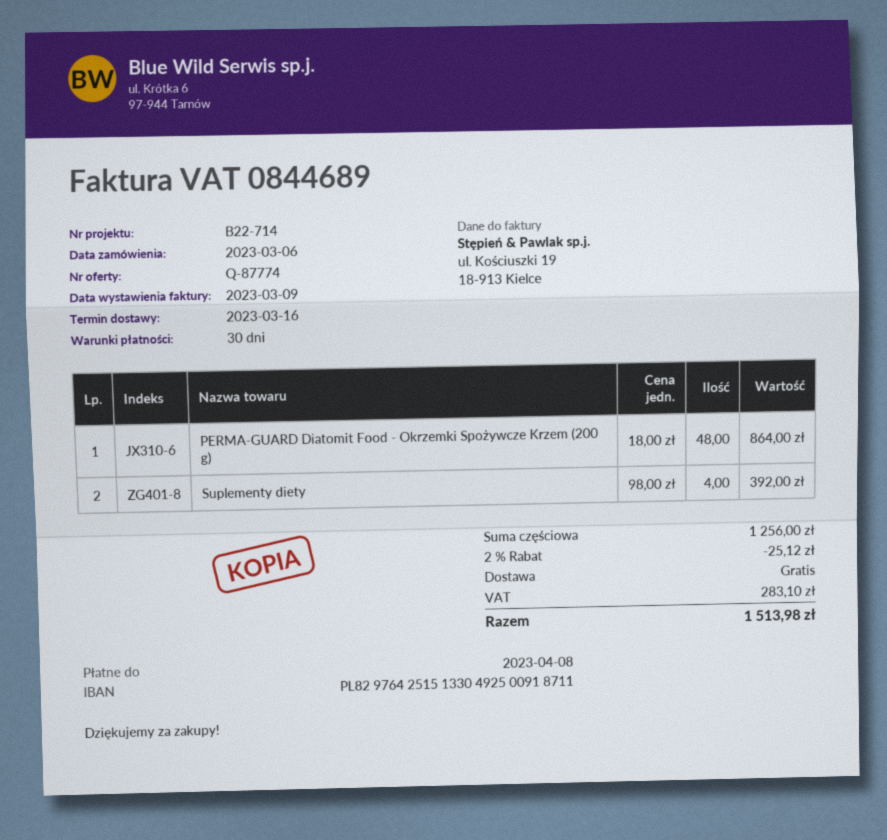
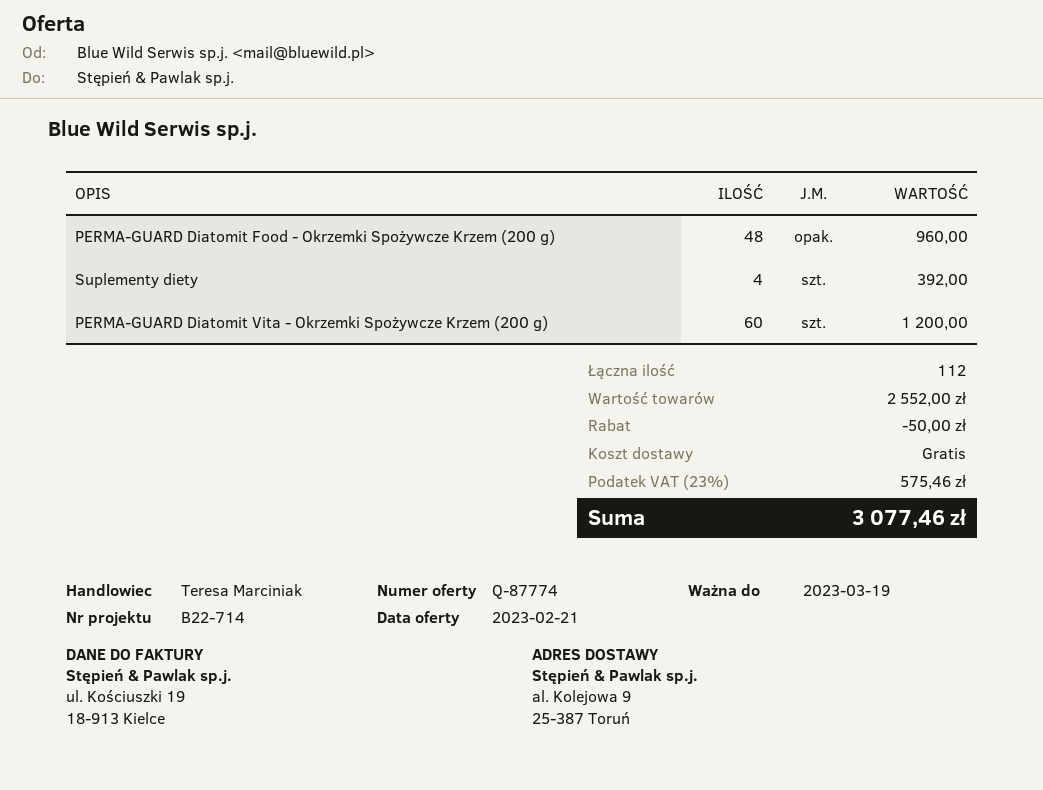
PERMA-GUARD Diatomit Food - Okrzemki Spożywcze Krzem (200 g): 48 for 864.00 -> 48 for 960.00
PERMA-GUARD Diatomit Vita - Okrzemki Spożywcze Krzem (200 g): none -> 60 for 1200.00
subtotal: 1256.00 -> 2552.00
discount: 25.12 -> 50.00
tax: 283.10 -> 575.46
total: 1513.98 -> 3077.46

